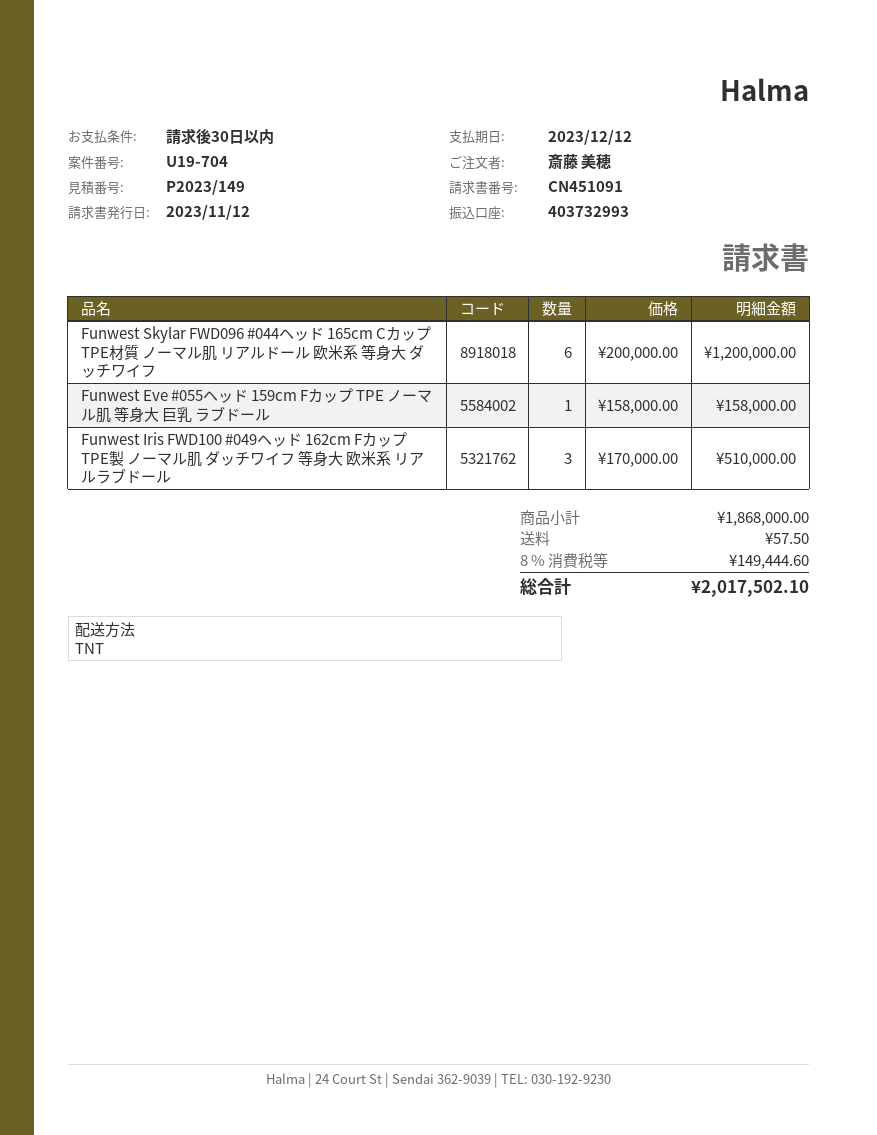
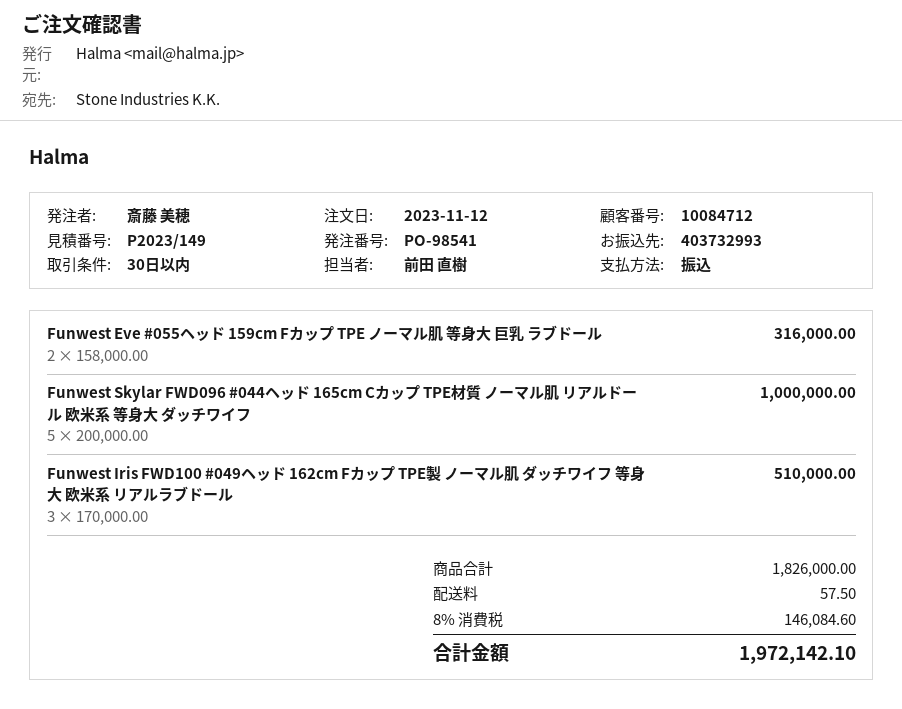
Funwest Skylar FWD096 #044ヘッド 165cm Cカップ TPE材質 ノーマル肌 リアルドール 欧米系 等身大 ダッチワイフ: 6 x 200000.00 = 1200000.00 -> 5 x 200000.00 = 1000000.00
Funwest Eve #055ヘッド 159cm Fカップ TPE ノーマル肌 等身大 巨乳 ラブドール: 1 x 158000.00 = 158000.00 -> 2 x 158000.00 = 316000.00
subtotal: 1868000.00 -> 1826000.00
tax: 8% = 149444.60 -> 8% = 146084.60
total: 2017502.10 -> 1972142.10

